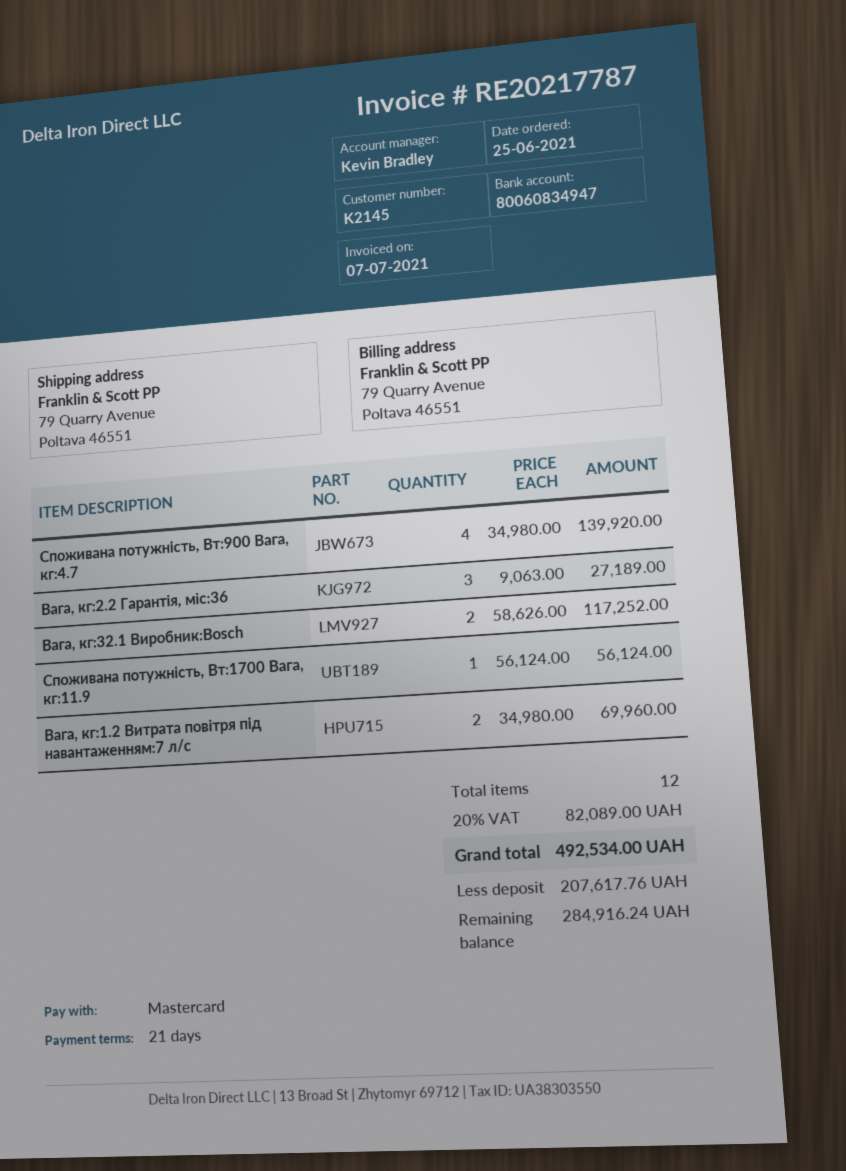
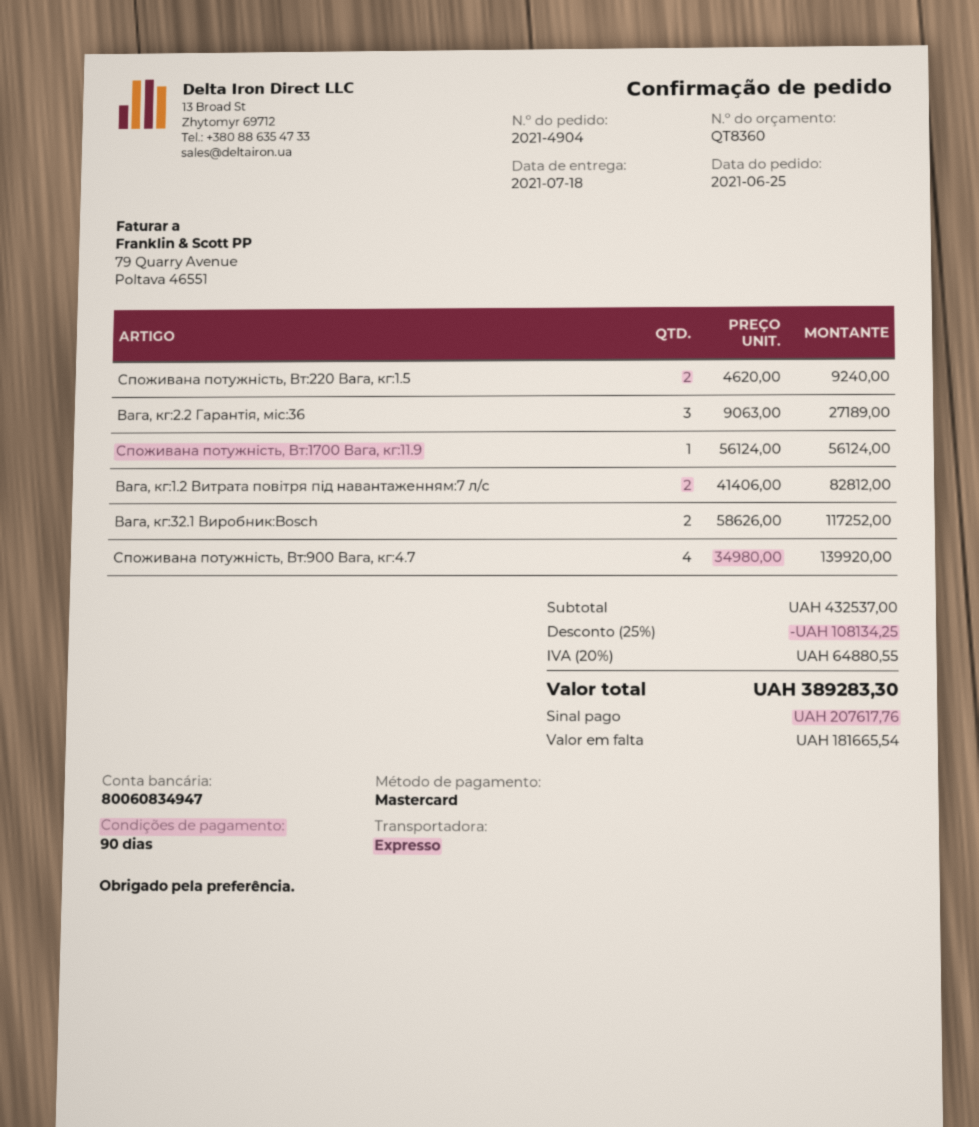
payment terms: 21 days -> 90 days
Вага, кг:1.2 Витрата повітря під навантаженням:7 л/с: 2 x 34980.00 = 69960.00 -> 2 x 41406.00 = 82812.00
Cпоживана потужність, Вт:220 Вага, кг:1.5: none -> 2 x 4620.00 = 9240.00
discount: none -> 25% = 108134.25
tax: 20% = 82089.00 -> 20% = 64880.55
total: 492534.00 -> 389283.30
balance: 284916.24 -> 181665.54

